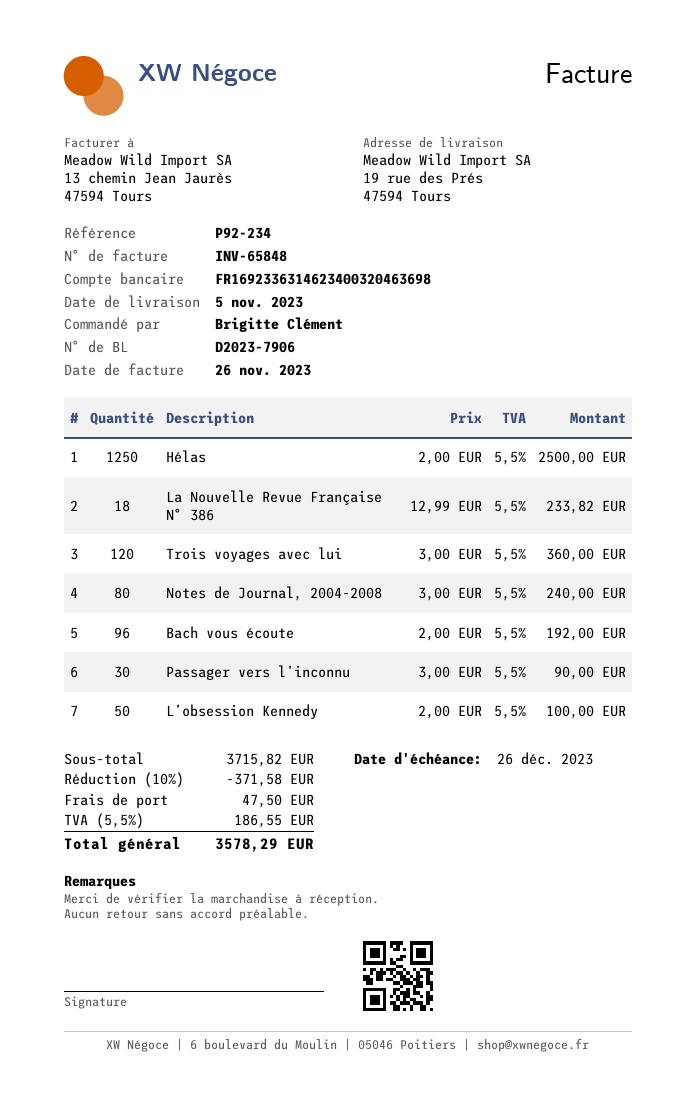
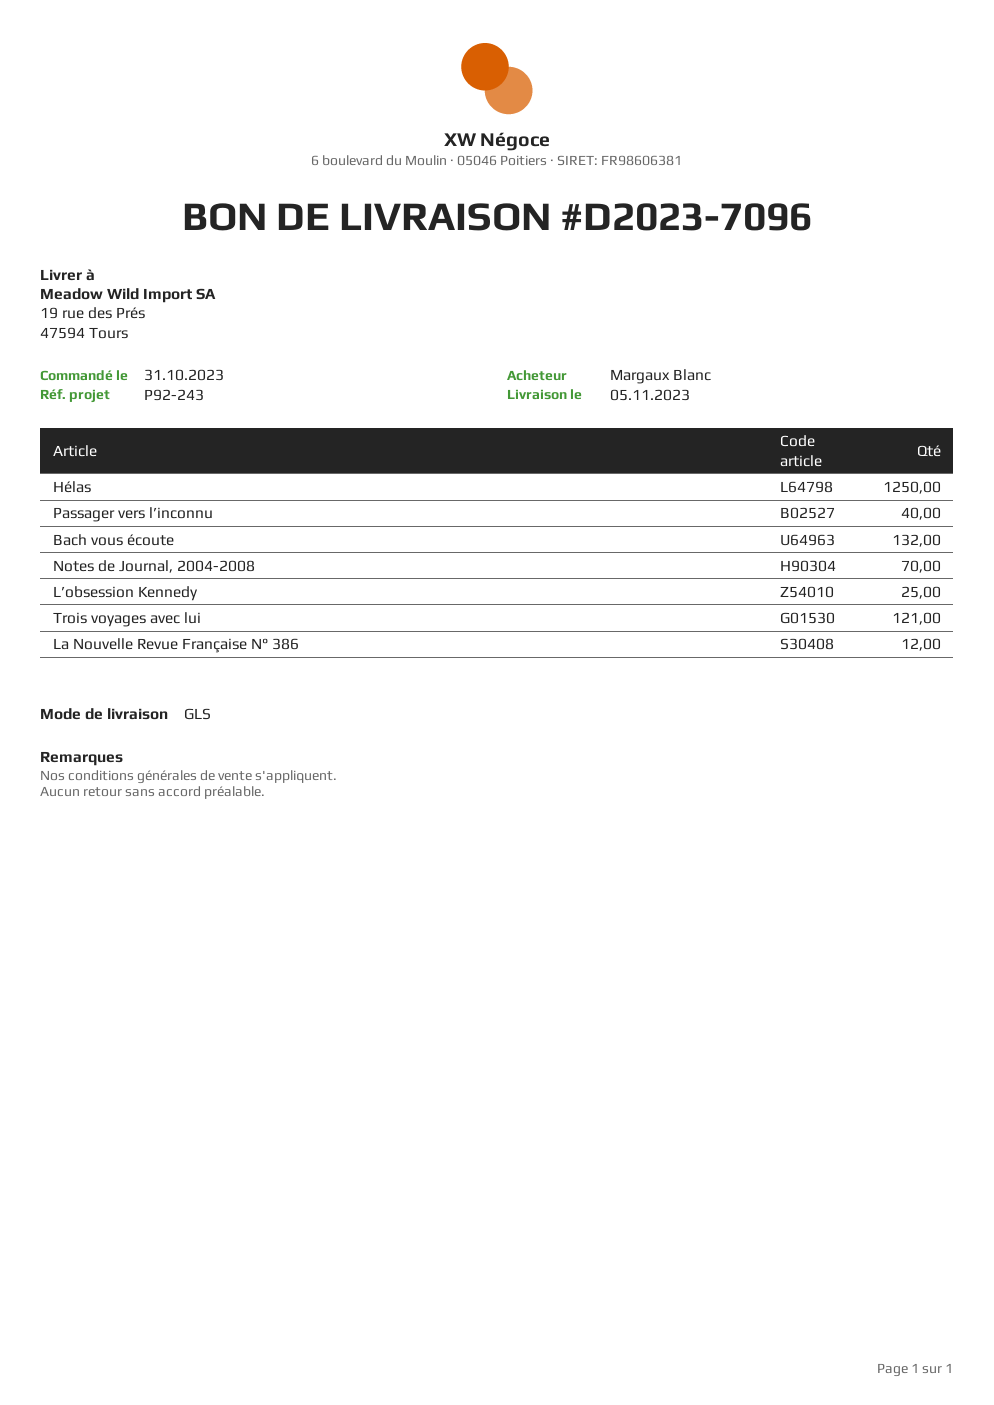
delivery note number: D2023-7906 -> D2023-7096
reference: P92-234 -> P92-243
ordered by: Brigitte Clément -> Margaux Blanc
La Nouvelle Revue Française N° 386: 18 -> 12
Trois voyages avec lui: 120 -> 121
Notes de Journal, 2004-2008: 80 -> 70
Bach vous écoute: 96 -> 132
Passager vers l’inconnu: 30 -> 40
L’obsession Kennedy: 50 -> 25

